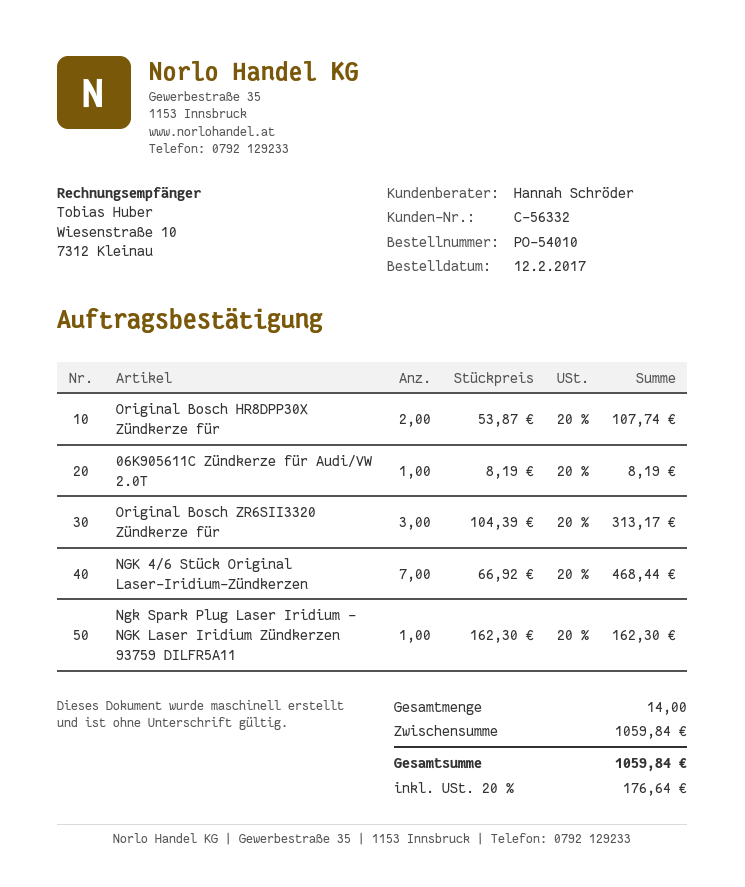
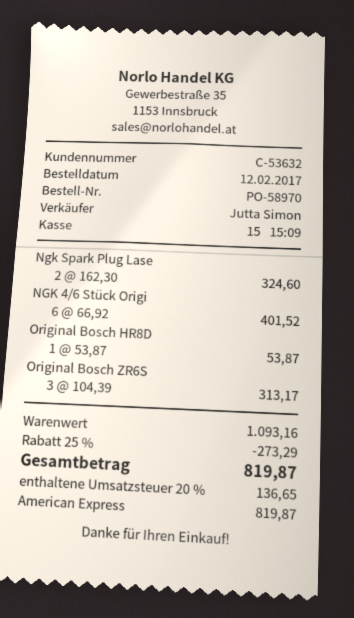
order number: PO-54010 -> PO-58970
customer number: C-56332 -> C-53632
sales rep: Hannah Schröder -> Jutta Simon
Original Bosch HR8DPP30X Zündkerze für: 2 x 53.87 = 107.74 -> 1 x 53.87 = 53.87
06K905611C Zündkerze für Audi/VW 2.0T: 1 x 8.19 = 8.19 -> none
NGK 4/6 Stück Original Laser-Iridium-Zündkerzen: 7 x 66.92 = 468.44 -> 6 x 66.92 = 401.52
Ngk Spark Plug Laser Iridium - NGK Laser Iridium Zündkerzen 93759 DILFR5A11: 1 x 162.30 = 162.30 -> 2 x 162.30 = 324.60
subtotal: 1059.84 -> 1093.16
discount: none -> 25% = 273.29
tax: 20% = 176.64 -> 20% = 136.65
total: 1059.84 -> 819.87

